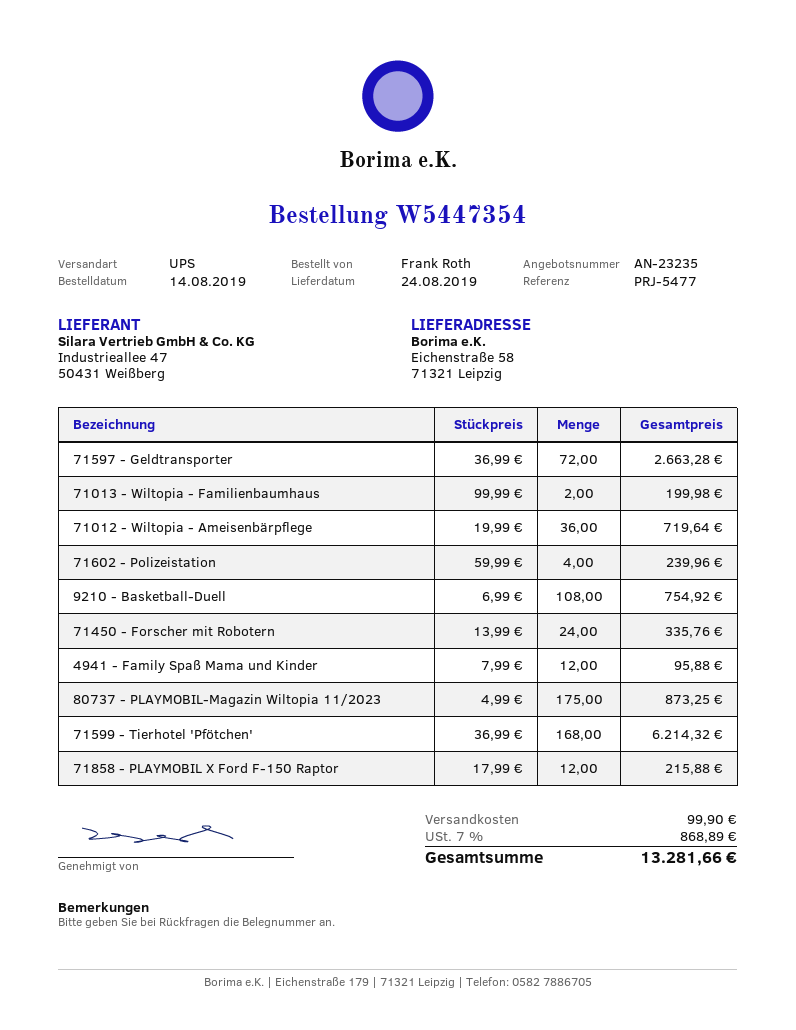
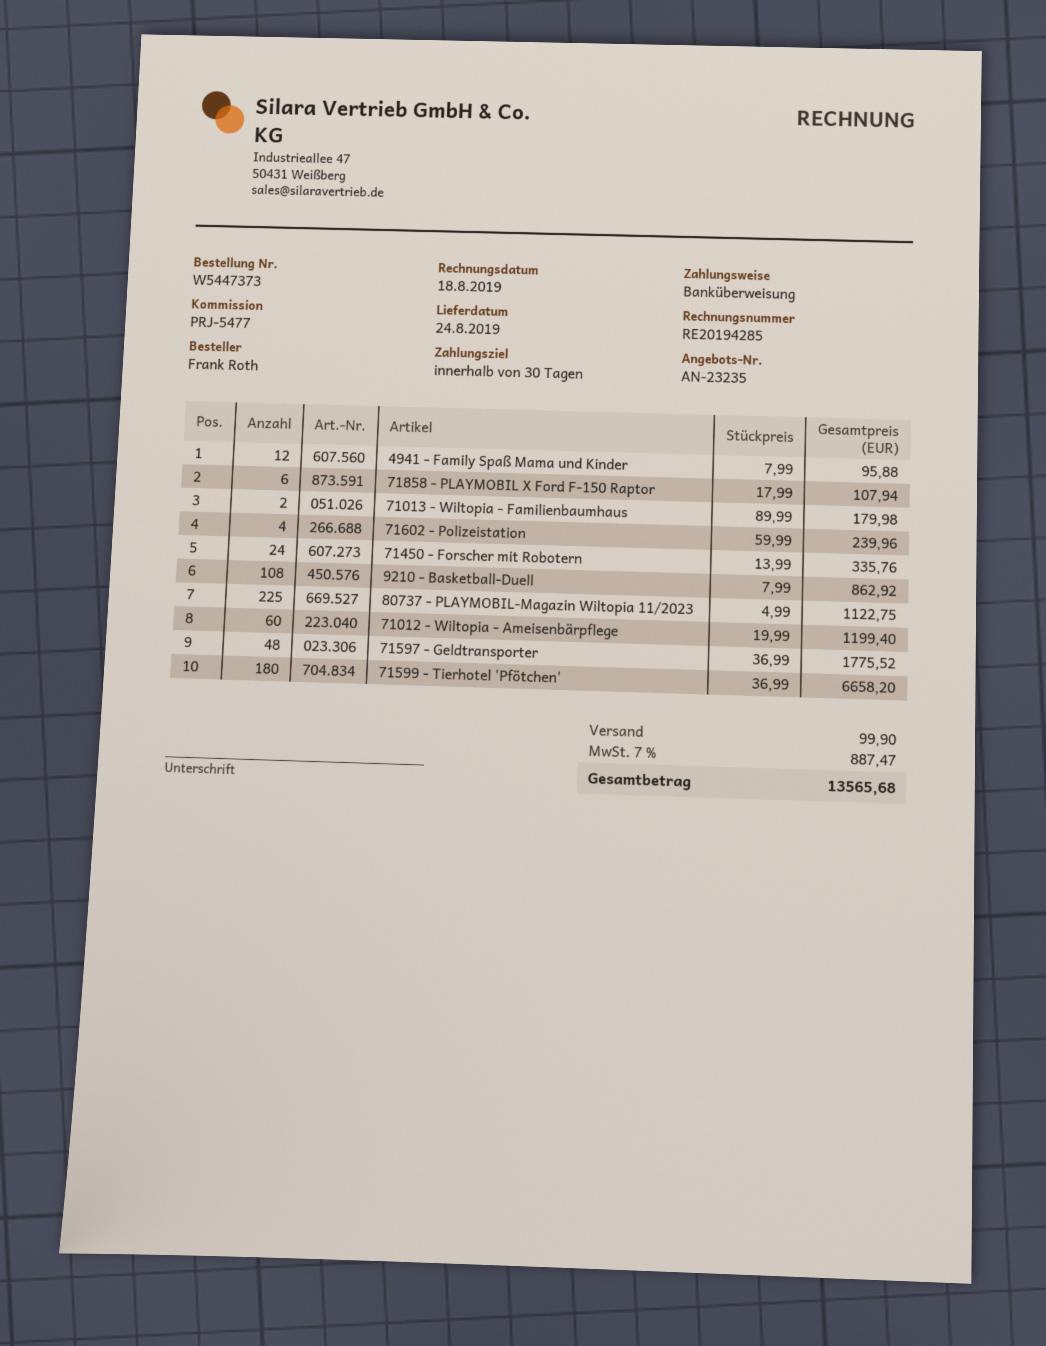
order number: W5447354 -> W5447373
71597 - Geldtransporter: 72 x 36.99 = 2663.28 -> 48 x 36.99 = 1775.52
71013 - Wiltopia - Familienbaumhaus: 2 x 99.99 = 199.98 -> 2 x 89.99 = 179.98
71012 - Wiltopia - Ameisenbärpflege: 36 x 19.99 = 719.64 -> 60 x 19.99 = 1199.40
9210 - Basketball-Duell: 108 x 6.99 = 754.92 -> 108 x 7.99 = 862.92
80737 - PLAYMOBIL-Magazin Wiltopia 11/2023: 175 x 4.99 = 873.25 -> 225 x 4.99 = 1122.75
71599 - Tierhotel 'Pfötchen': 168 x 36.99 = 6214.32 -> 180 x 36.99 = 6658.20
71858 - PLAYMOBIL X Ford F-150 Raptor: 12 x 17.99 = 215.88 -> 6 x 17.99 = 107.94
tax: 7% = 868.89 -> 7% = 887.47
total: 13281.66 -> 13565.68

